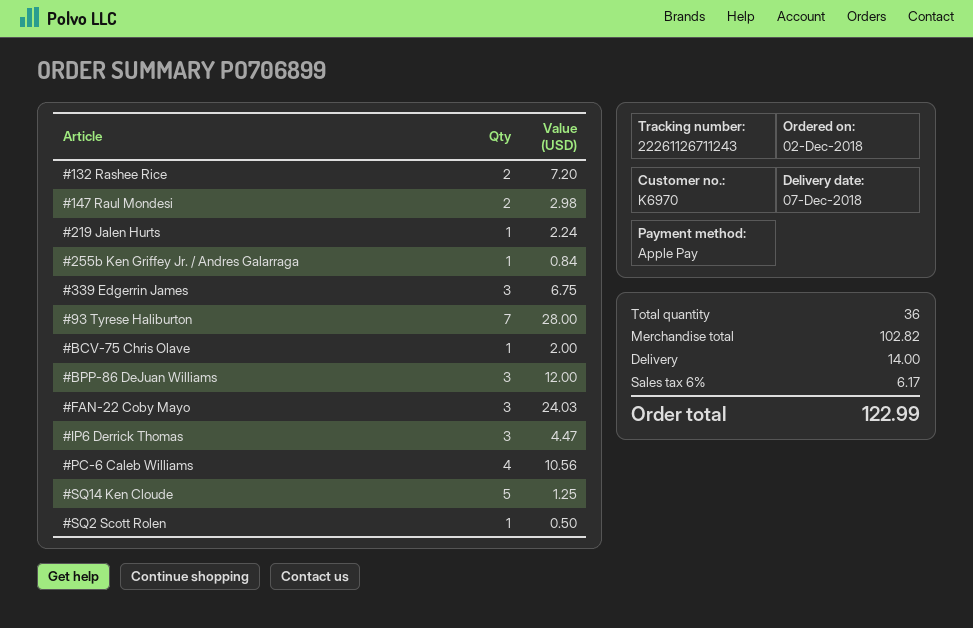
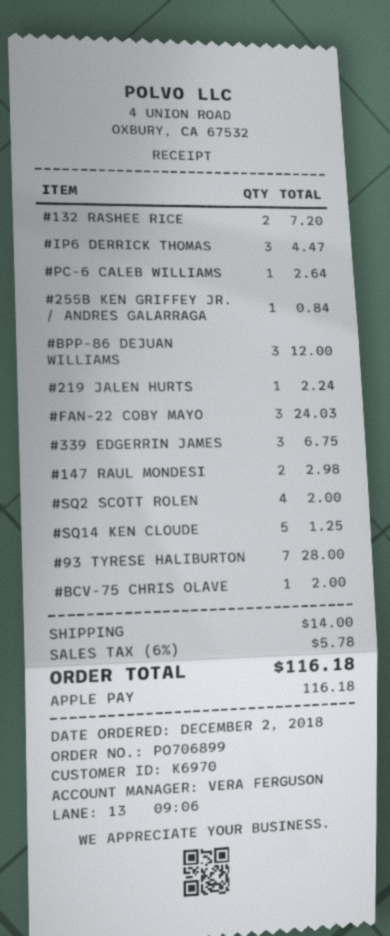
#PC-6 Caleb Williams: 4 for 10.56 -> 1 for 2.64
#SQ2 Scott Rolen: 1 for 0.50 -> 4 for 2.00
tax: 6% = 6.17 -> 6% = 5.78
total: 122.99 -> 116.18

